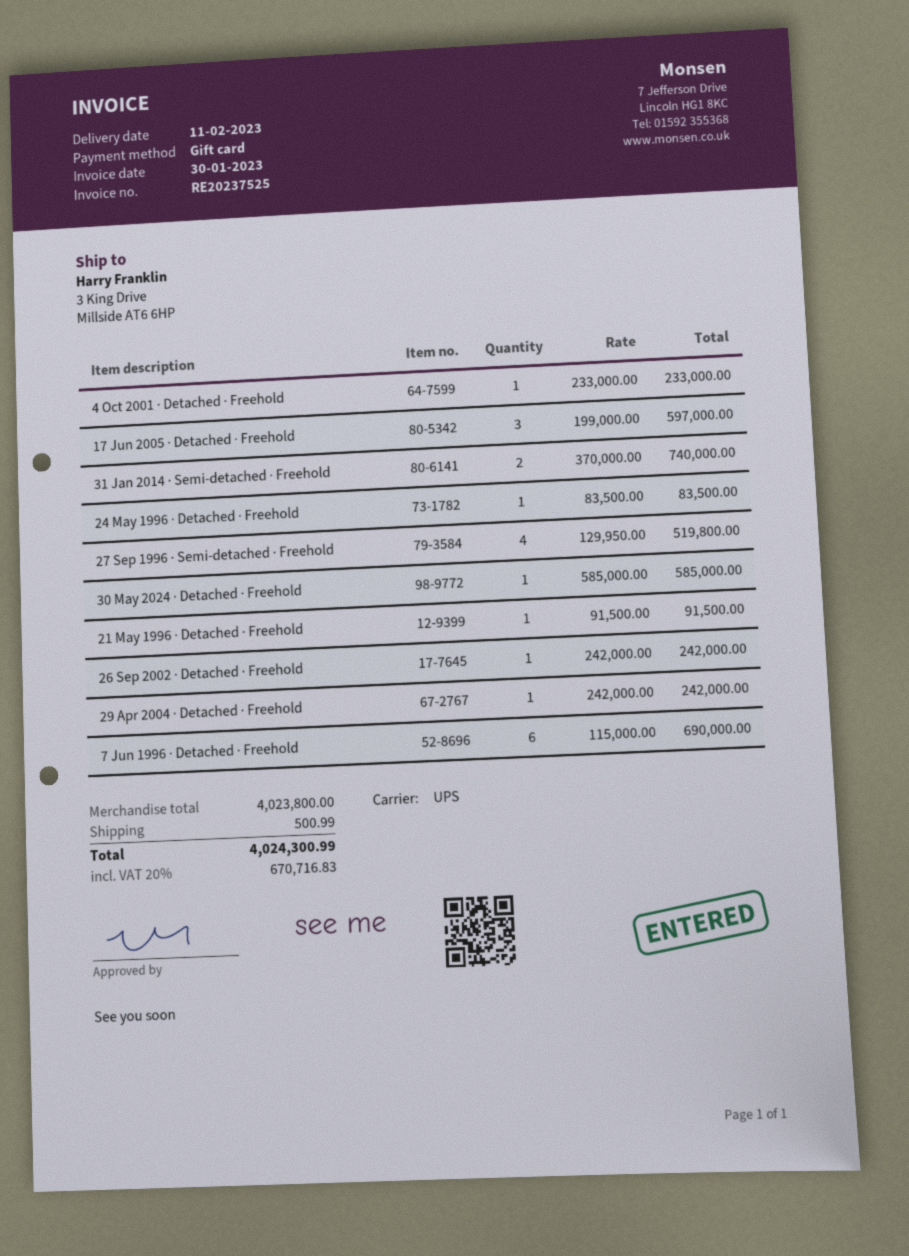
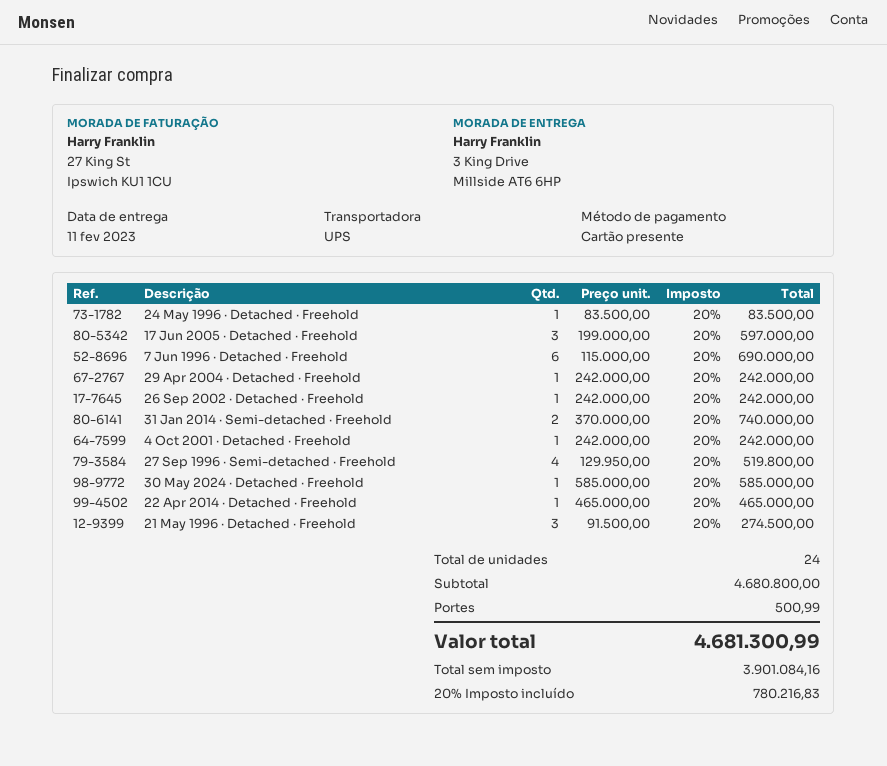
4 Oct 2001 · Detached · Freehold: 1 x 233000.00 = 233000.00 -> 1 x 242000.00 = 242000.00
21 May 1996 · Detached · Freehold: 1 x 91500.00 = 91500.00 -> 3 x 91500.00 = 274500.00
22 Apr 2014 · Detached · Freehold: none -> 1 x 465000.00 = 465000.00
subtotal: 4023800.00 -> 4680800.00
tax: 20% = 670716.83 -> 20% = 780216.83
total: 4024300.99 -> 4681300.99

